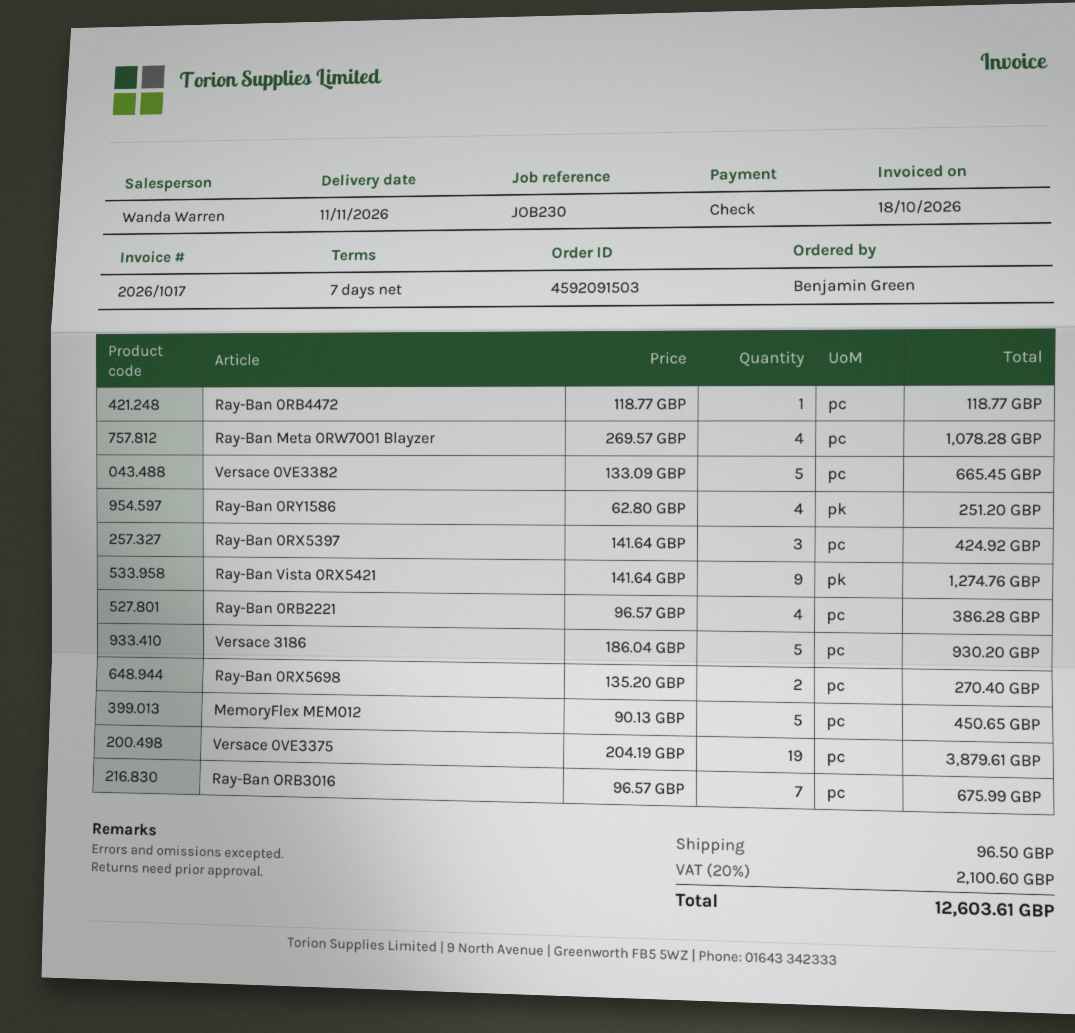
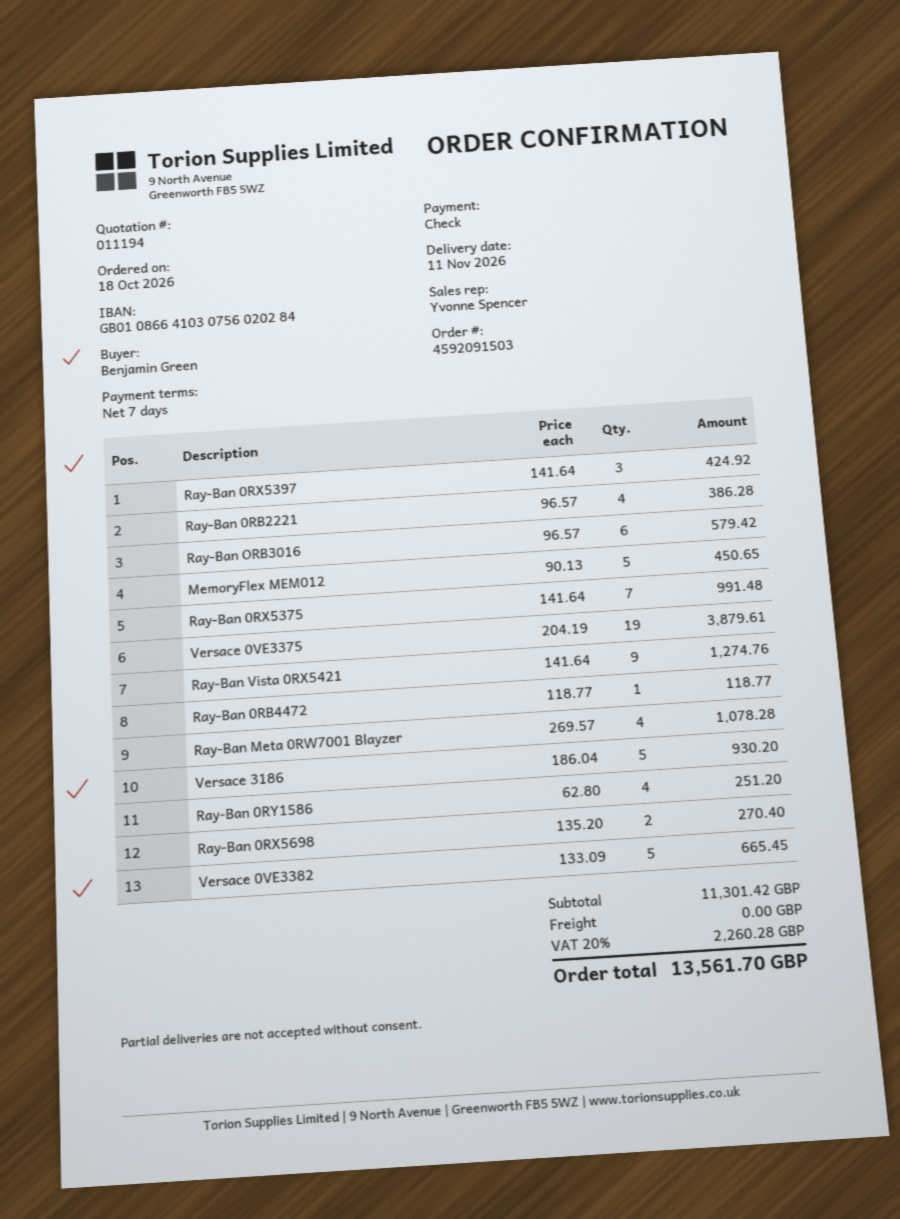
sales rep: Wanda Warren -> Yvonne Spencer
Ray-Ban ORB3016: 7 x 96.57 = 675.99 -> 6 x 96.57 = 579.42
Ray-Ban 0RX5375: none -> 7 x 141.64 = 991.48
shipping: 96.50 -> 0.00
tax: 20% = 2100.60 -> 20% = 2260.28
total: 12603.61 -> 13561.70

